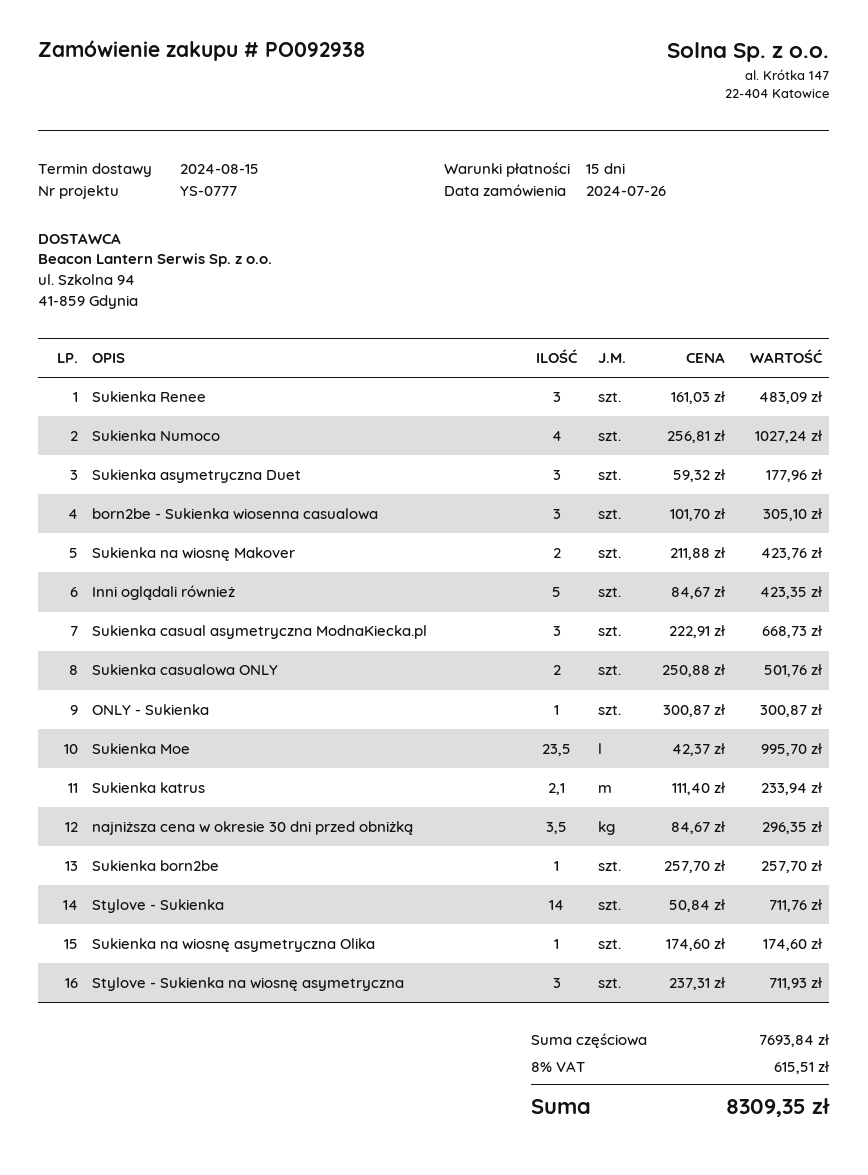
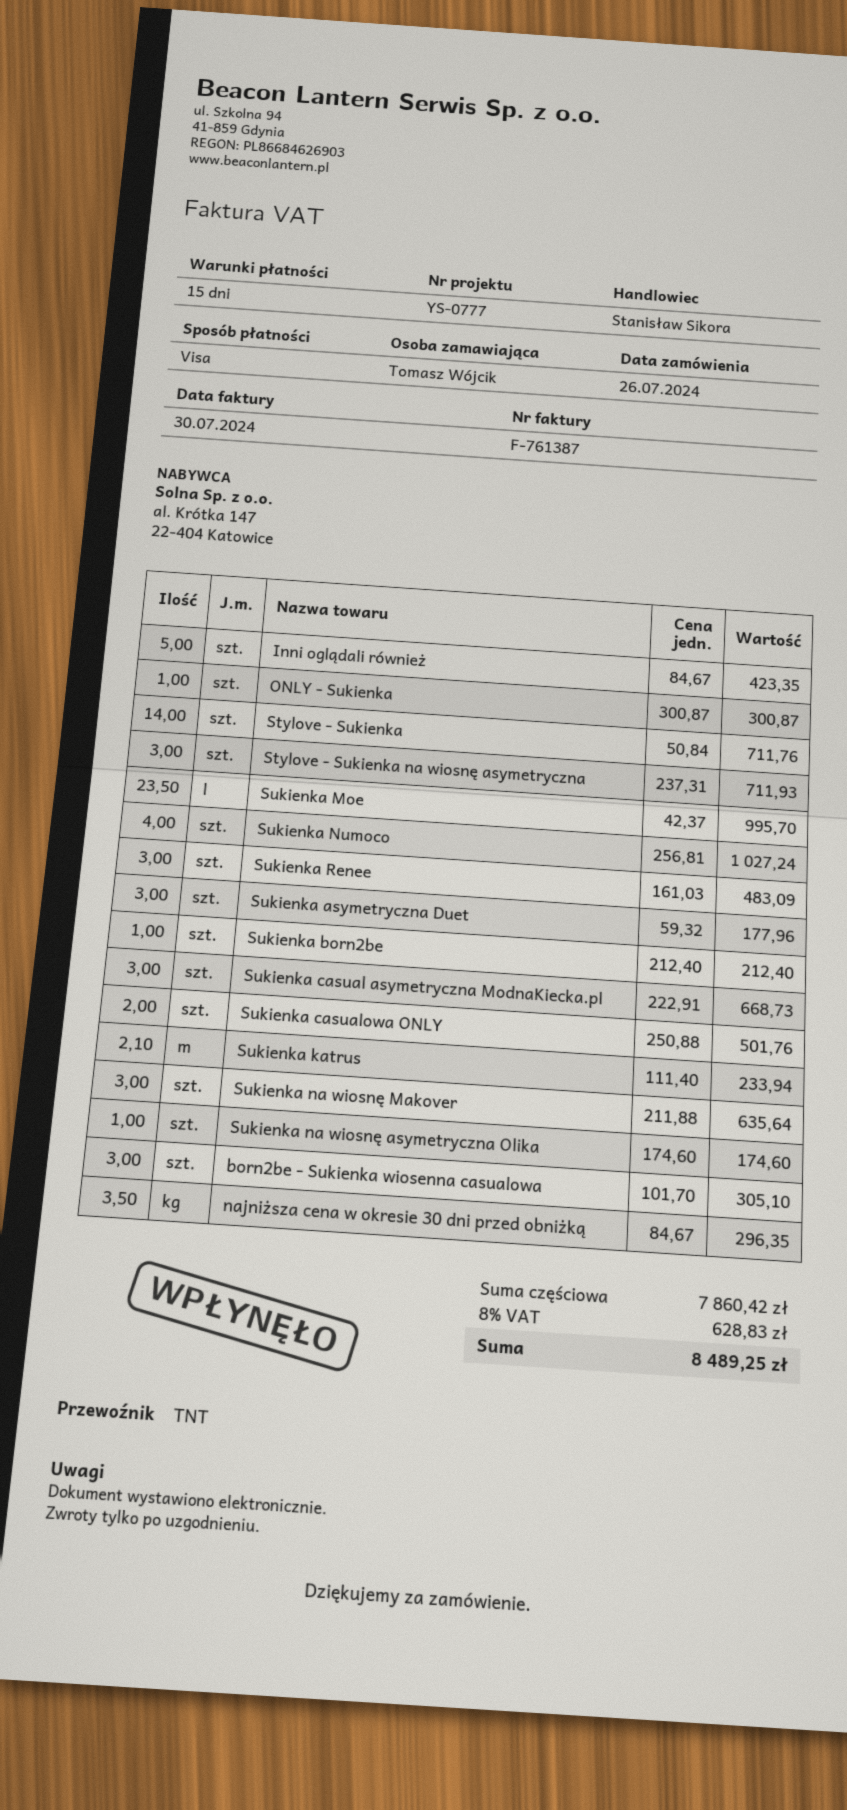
Sukienka na wiosnę Makover: 2 x 211.88 = 423.76 -> 3 x 211.88 = 635.64
Sukienka born2be: 1 x 257.70 = 257.70 -> 1 x 212.40 = 212.40
subtotal: 7693.84 -> 7860.42
tax: 8% = 615.51 -> 8% = 628.83
total: 8309.35 -> 8489.25

